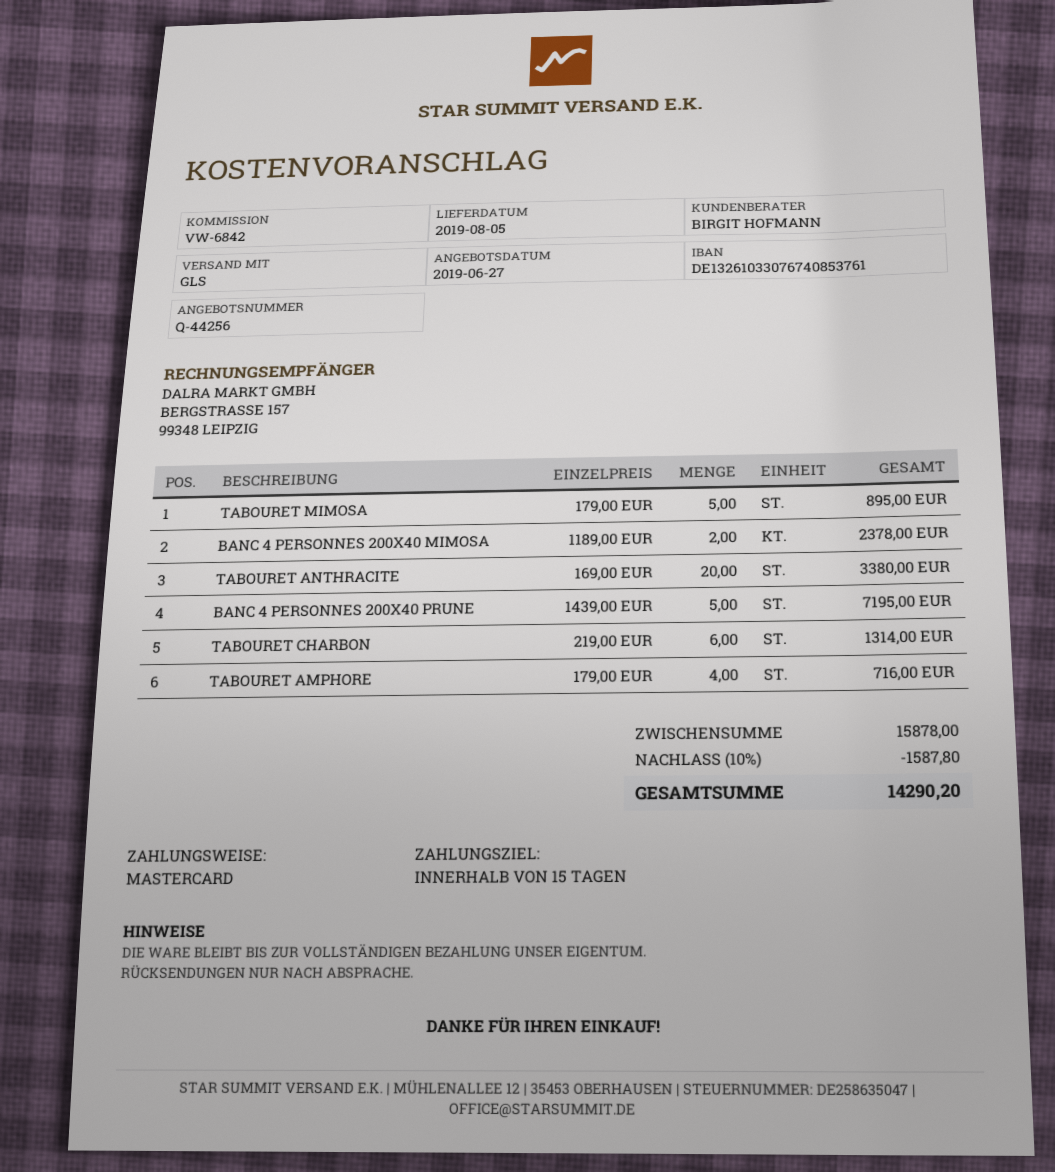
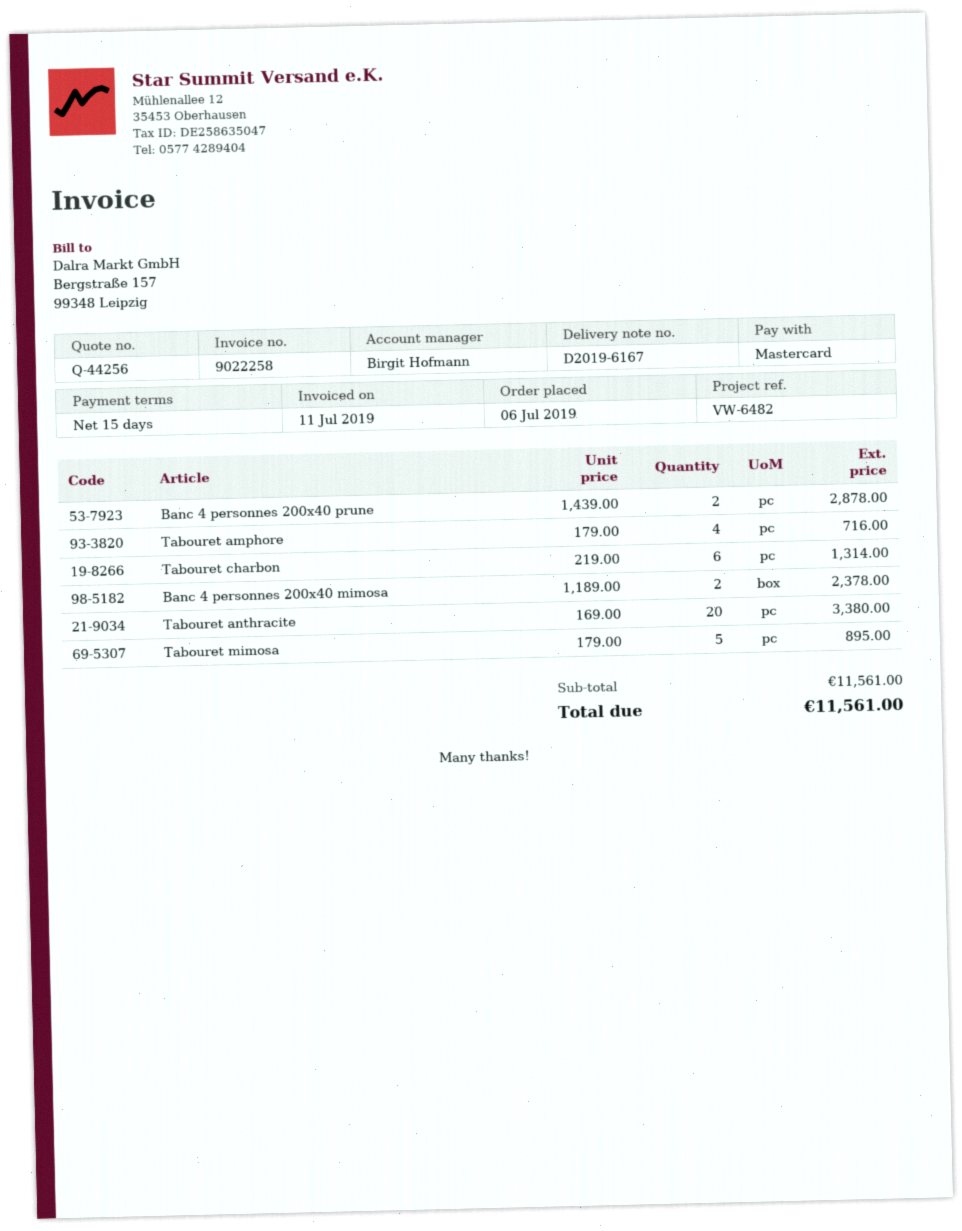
reference: VW-6842 -> VW-6482
BANC 4 PERSONNES 200X40 PRUNE: 5 x 1439.00 = 7195.00 -> 2 x 1439.00 = 2878.00
subtotal: 15878.00 -> 11561.00
discount: 10% = 1587.80 -> none
total: 14290.20 -> 11561.00

